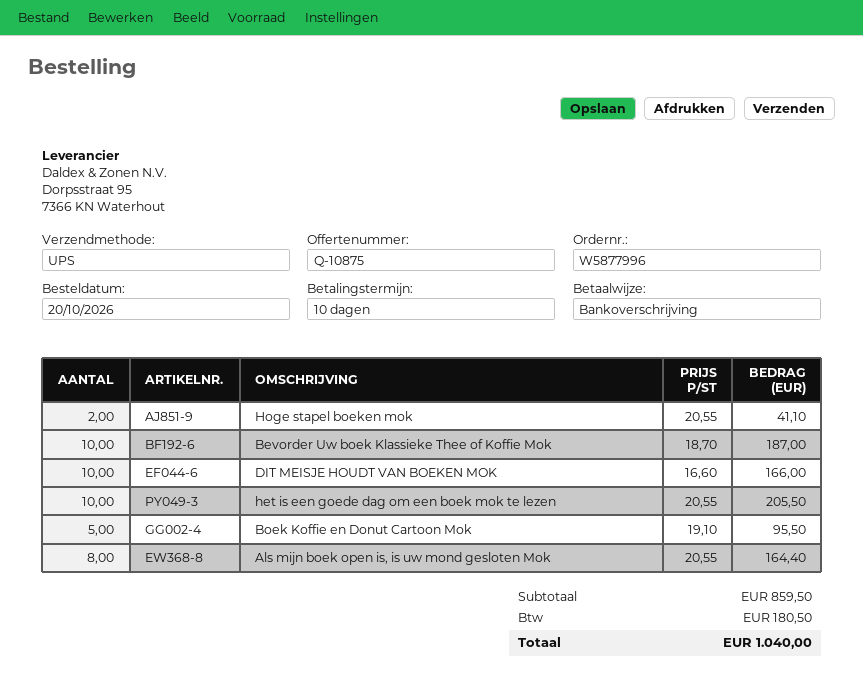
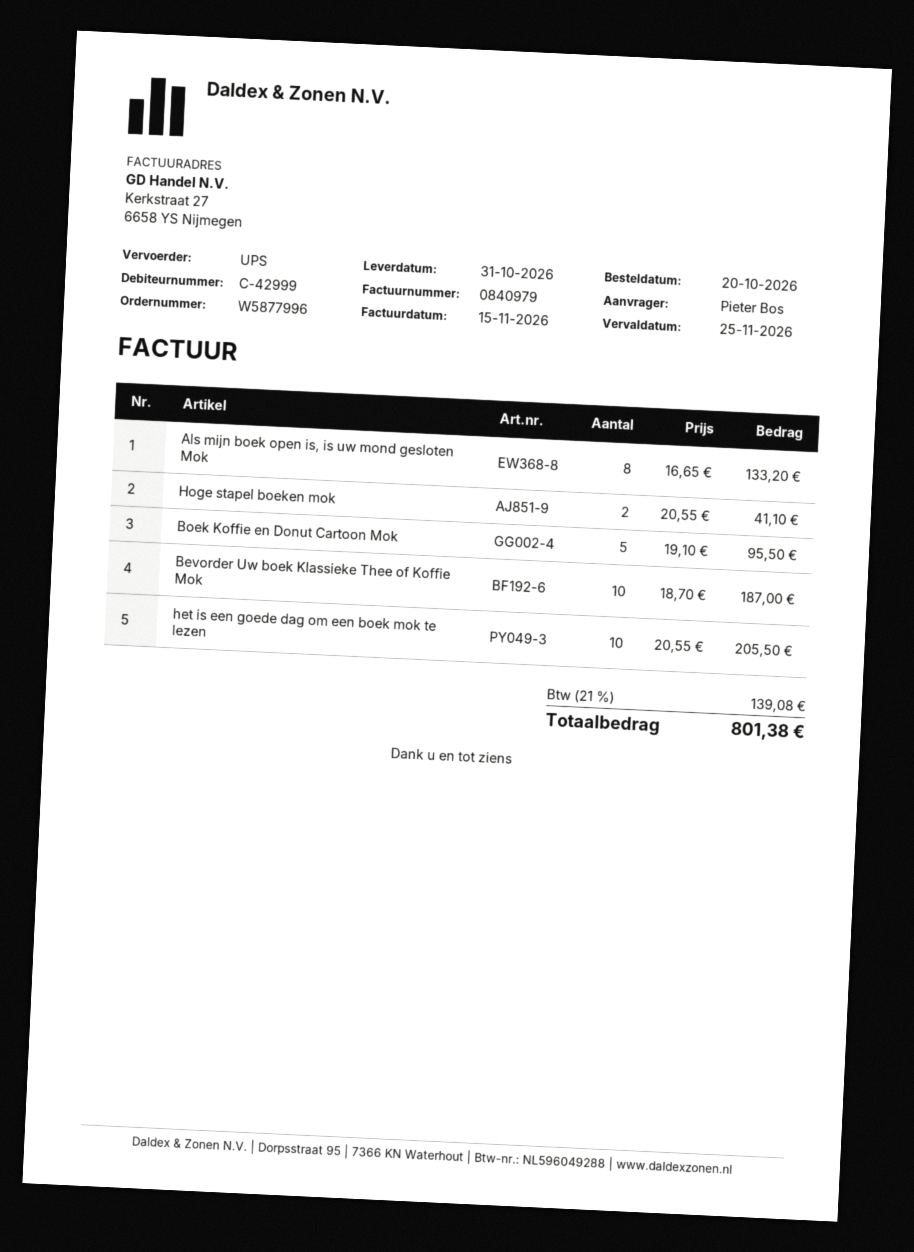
DIT MEISJE HOUDT VAN BOEKEN MOK: 10 x 16.60 = 166.00 -> none
Als mijn boek open is, is uw mond gesloten Mok: 8 x 20.55 = 164.40 -> 8 x 16.65 = 133.20
tax: 180.50 -> 139.08
total: 1040.00 -> 801.38

